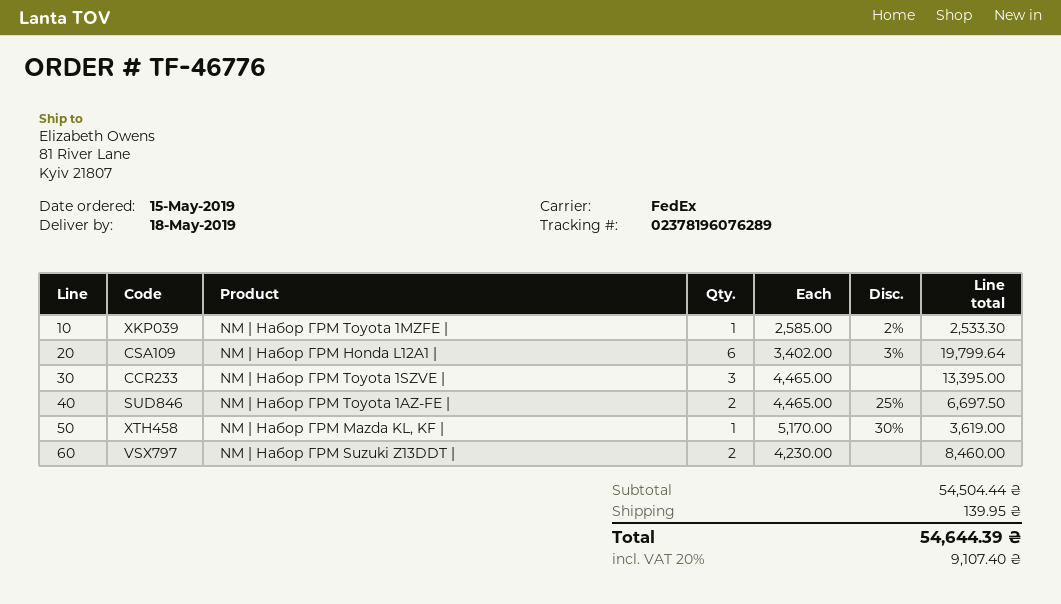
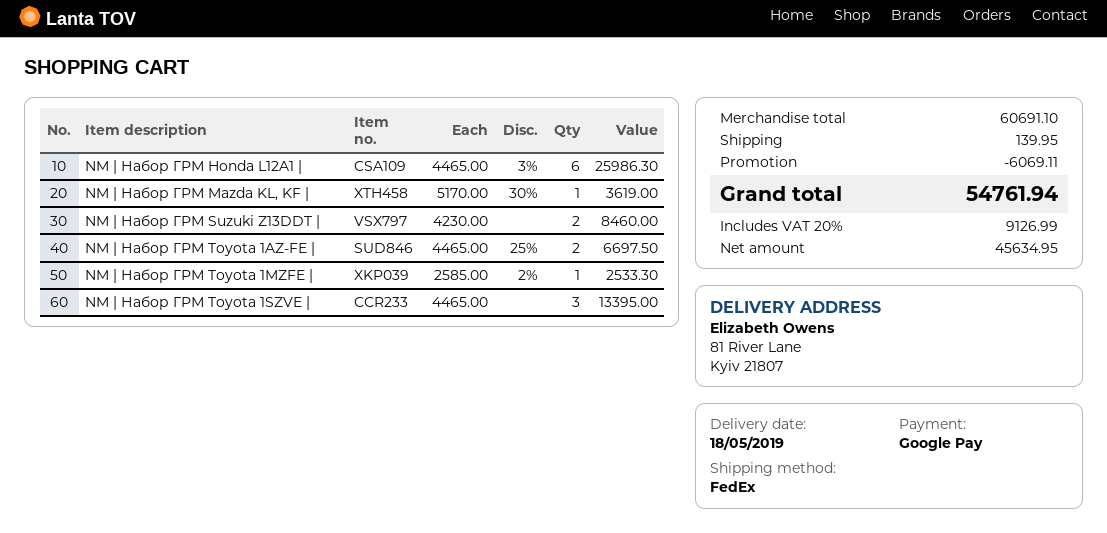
NM | Набор ГРМ Honda L12A1 |: 6 x 3402.00 - 3% = 19799.64 -> 6 x 4465.00 - 3% = 25986.30
subtotal: 54504.44 -> 60691.10
discount: none -> 6069.11
tax: 20% = 9107.40 -> 20% = 9126.99
total: 54644.39 -> 54761.94

